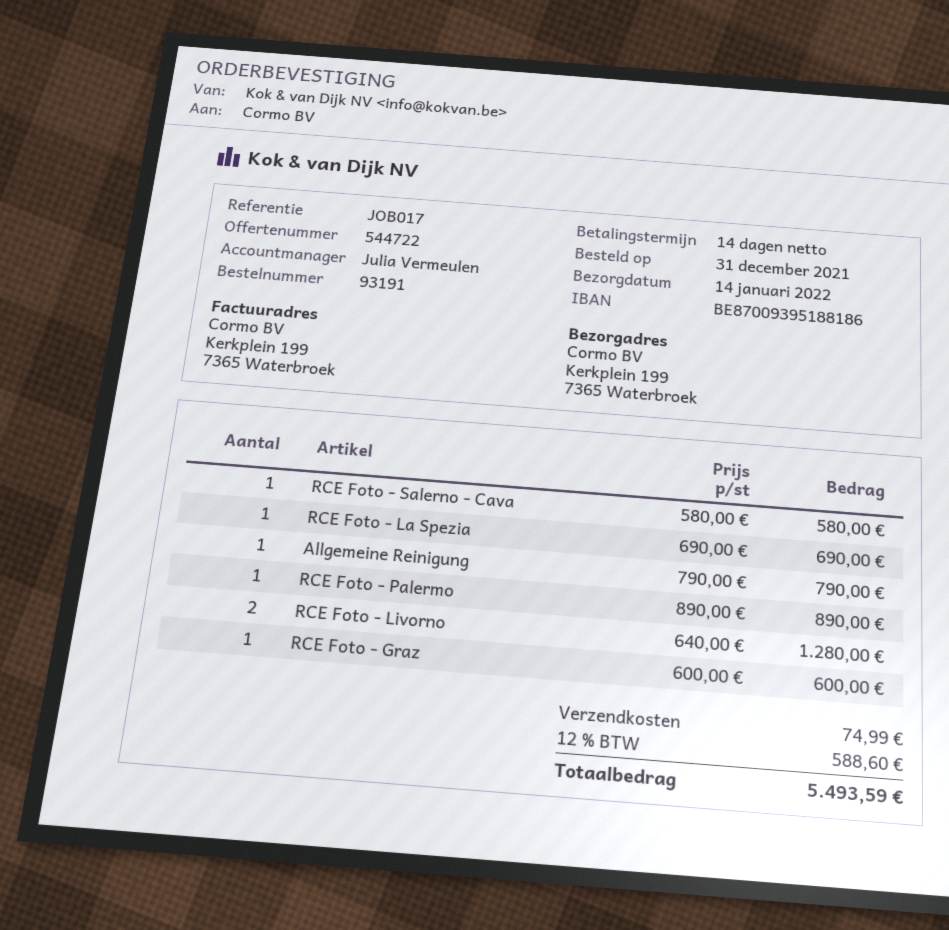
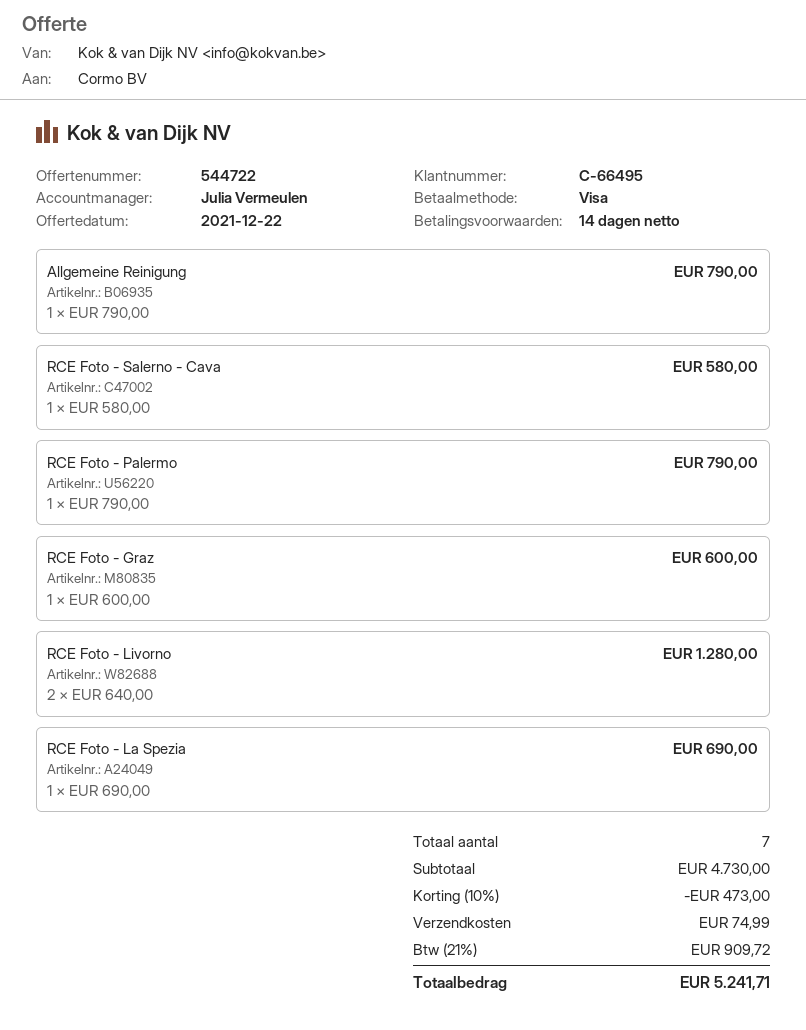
RCE Foto - Palermo: 1 x 890.00 = 890.00 -> 1 x 790.00 = 790.00
discount: none -> 10% = 473.00
tax: 12% = 588.60 -> 21% = 909.72
total: 5493.59 -> 5241.71

